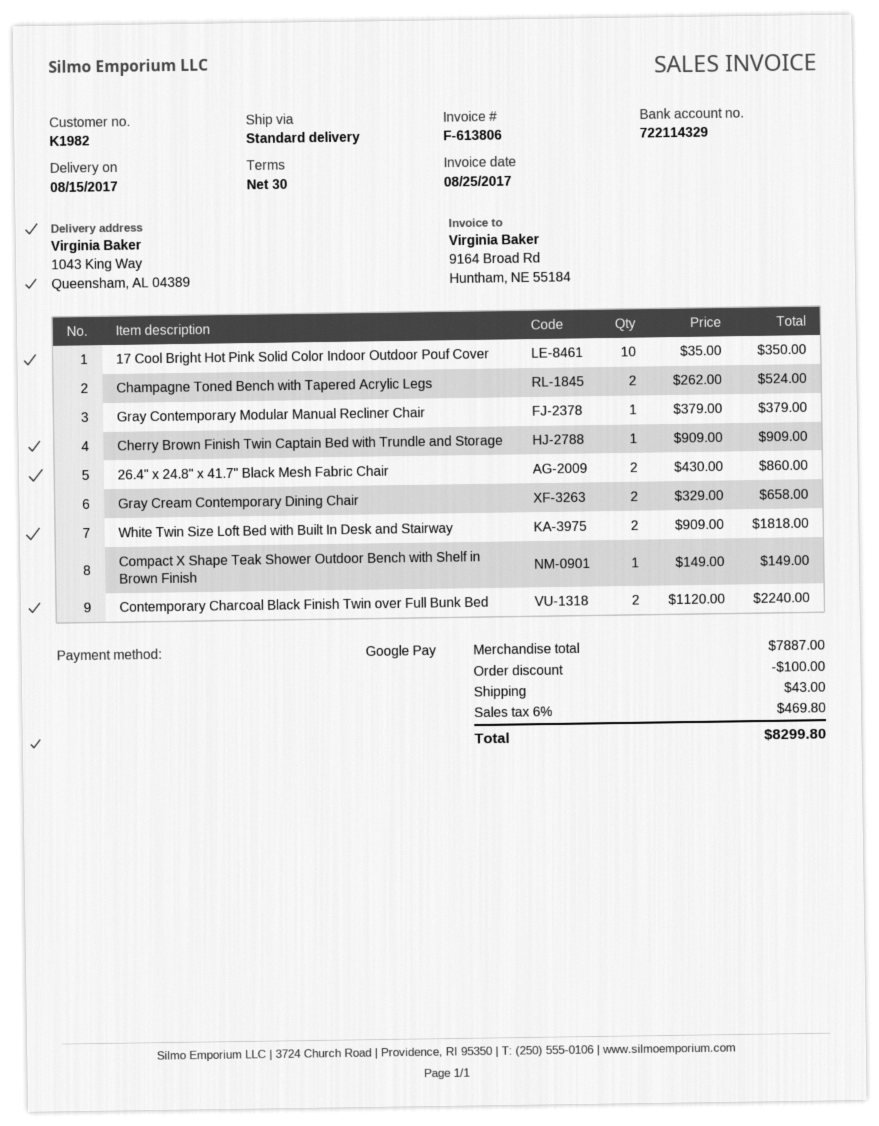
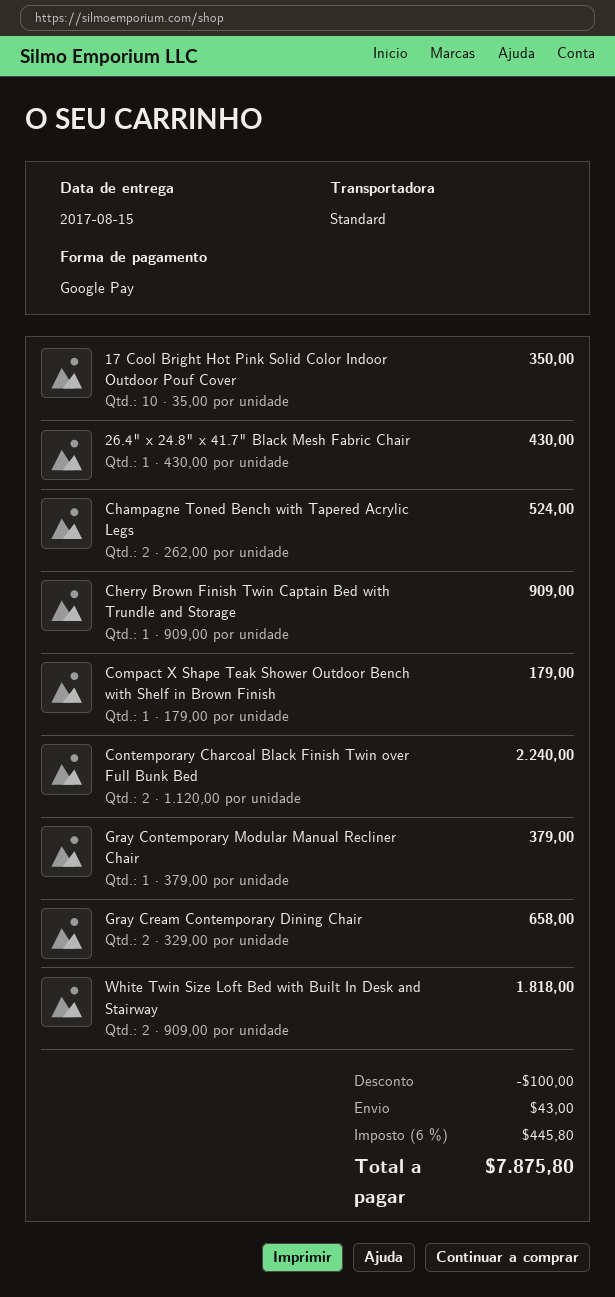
26.4" x 24.8" x 41.7" Black Mesh Fabric Chair: 2 x 430.00 = 860.00 -> 1 x 430.00 = 430.00
Compact X Shape Teak Shower Outdoor Bench with Shelf in Brown Finish: 1 x 149.00 = 149.00 -> 1 x 179.00 = 179.00
tax: 6% = 469.80 -> 6% = 445.80
total: 8299.80 -> 7875.80

